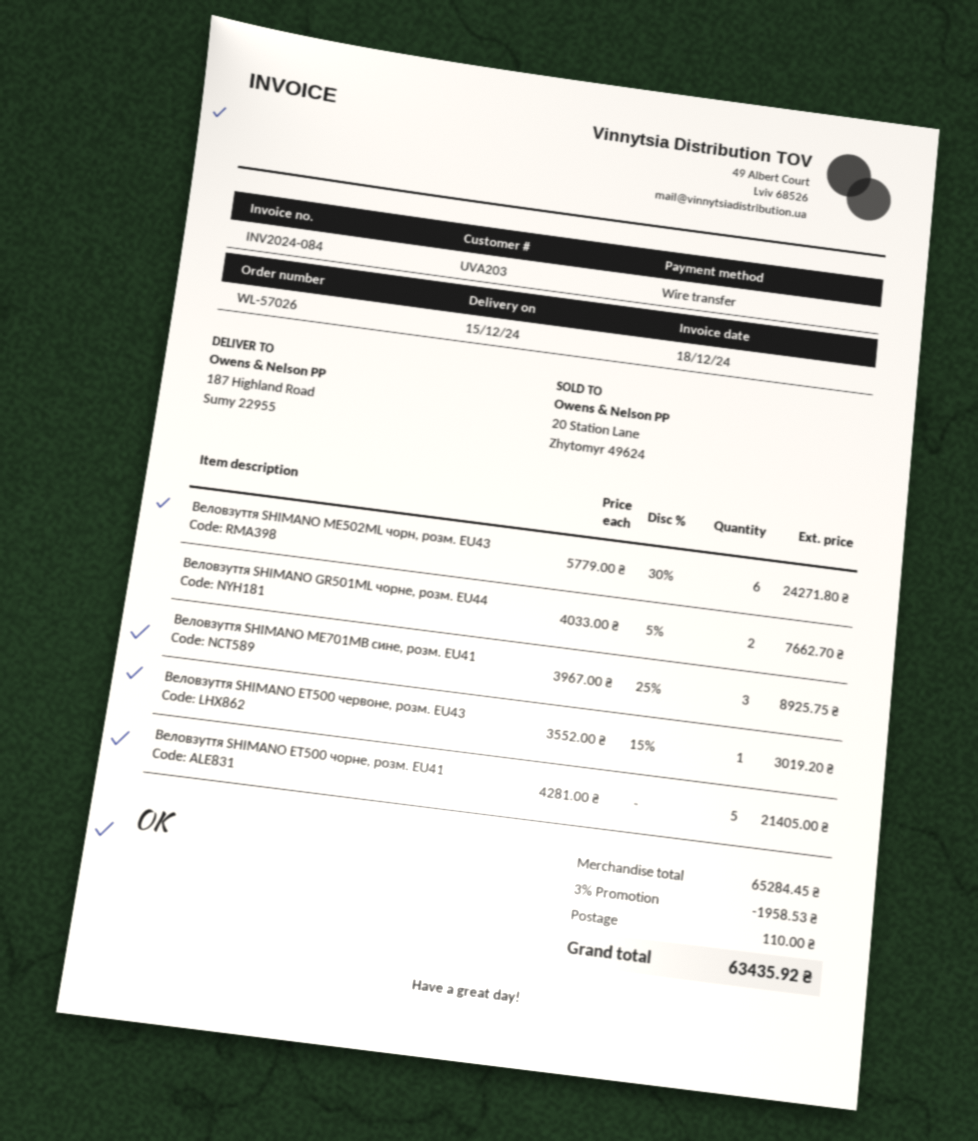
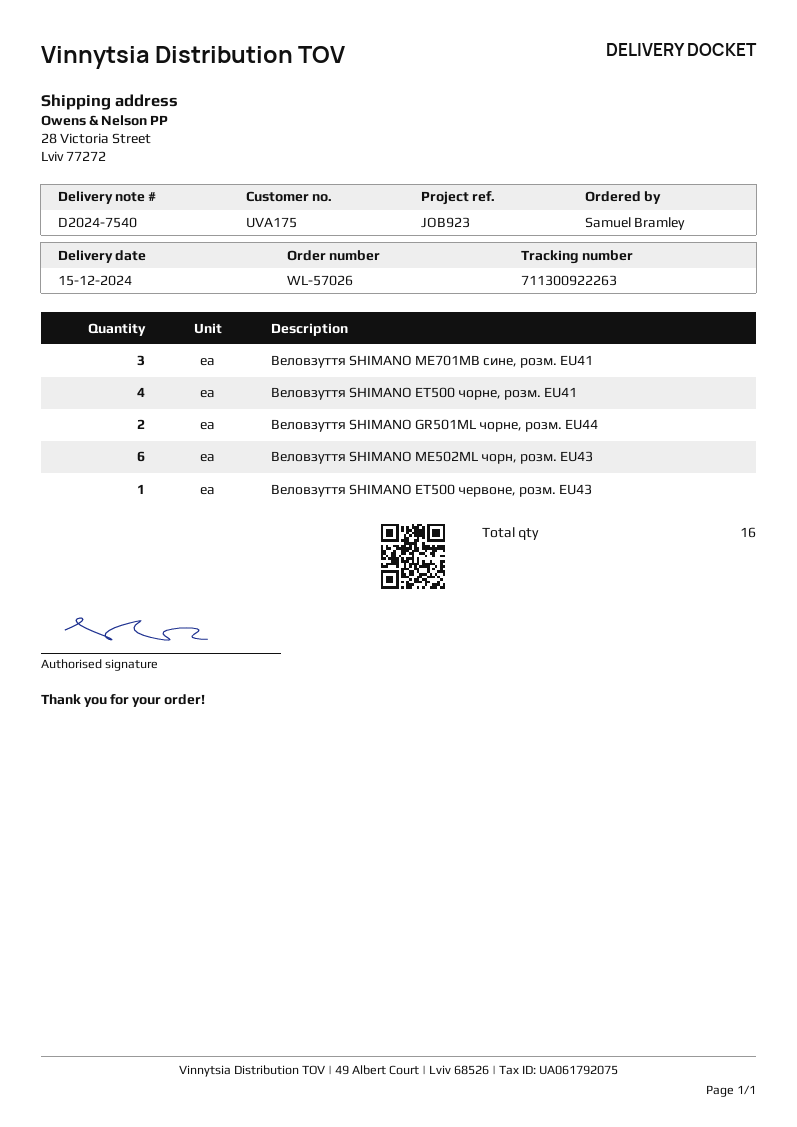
customer number: UVA203 -> UVA175
ship to: 187 Highland Road, Sumy 22955 -> 28 Victoria Street, Lviv 77272
Веловзуття SHIMANO ET500 чорне, розм. EU41: 5 -> 4

